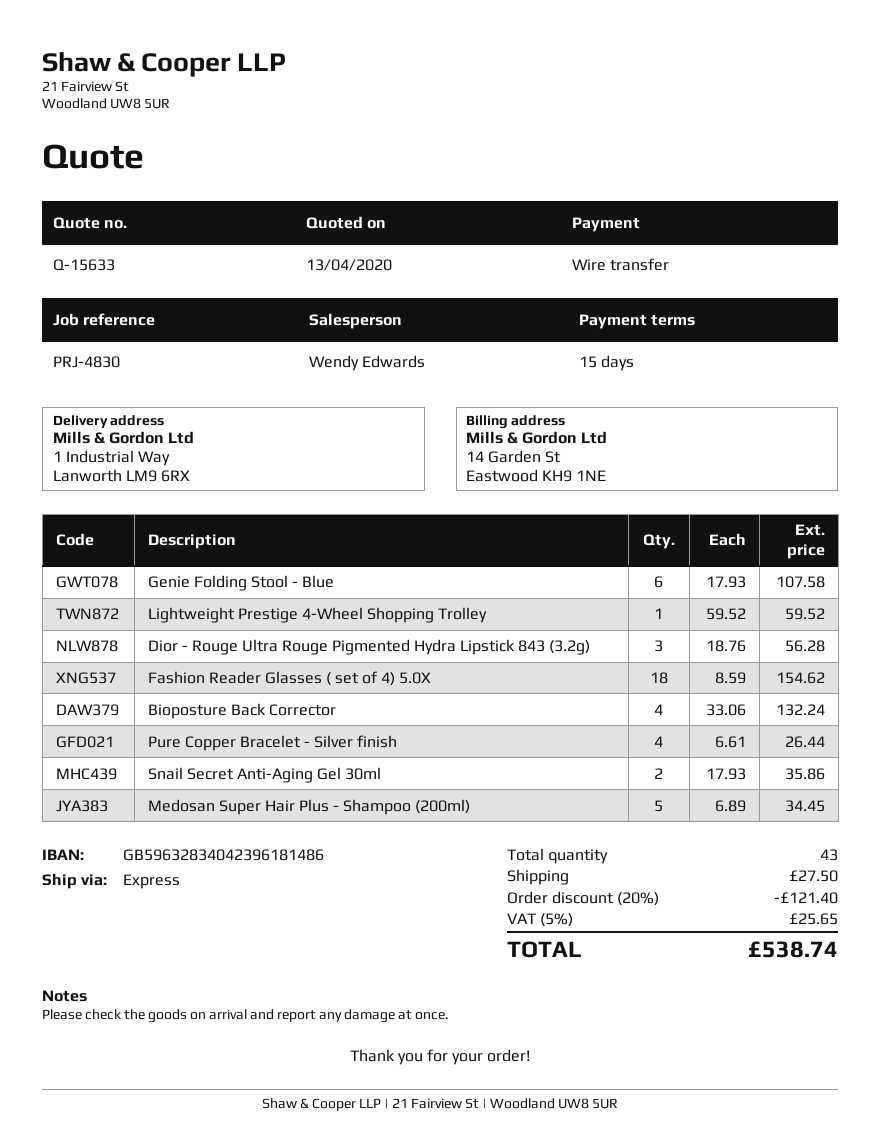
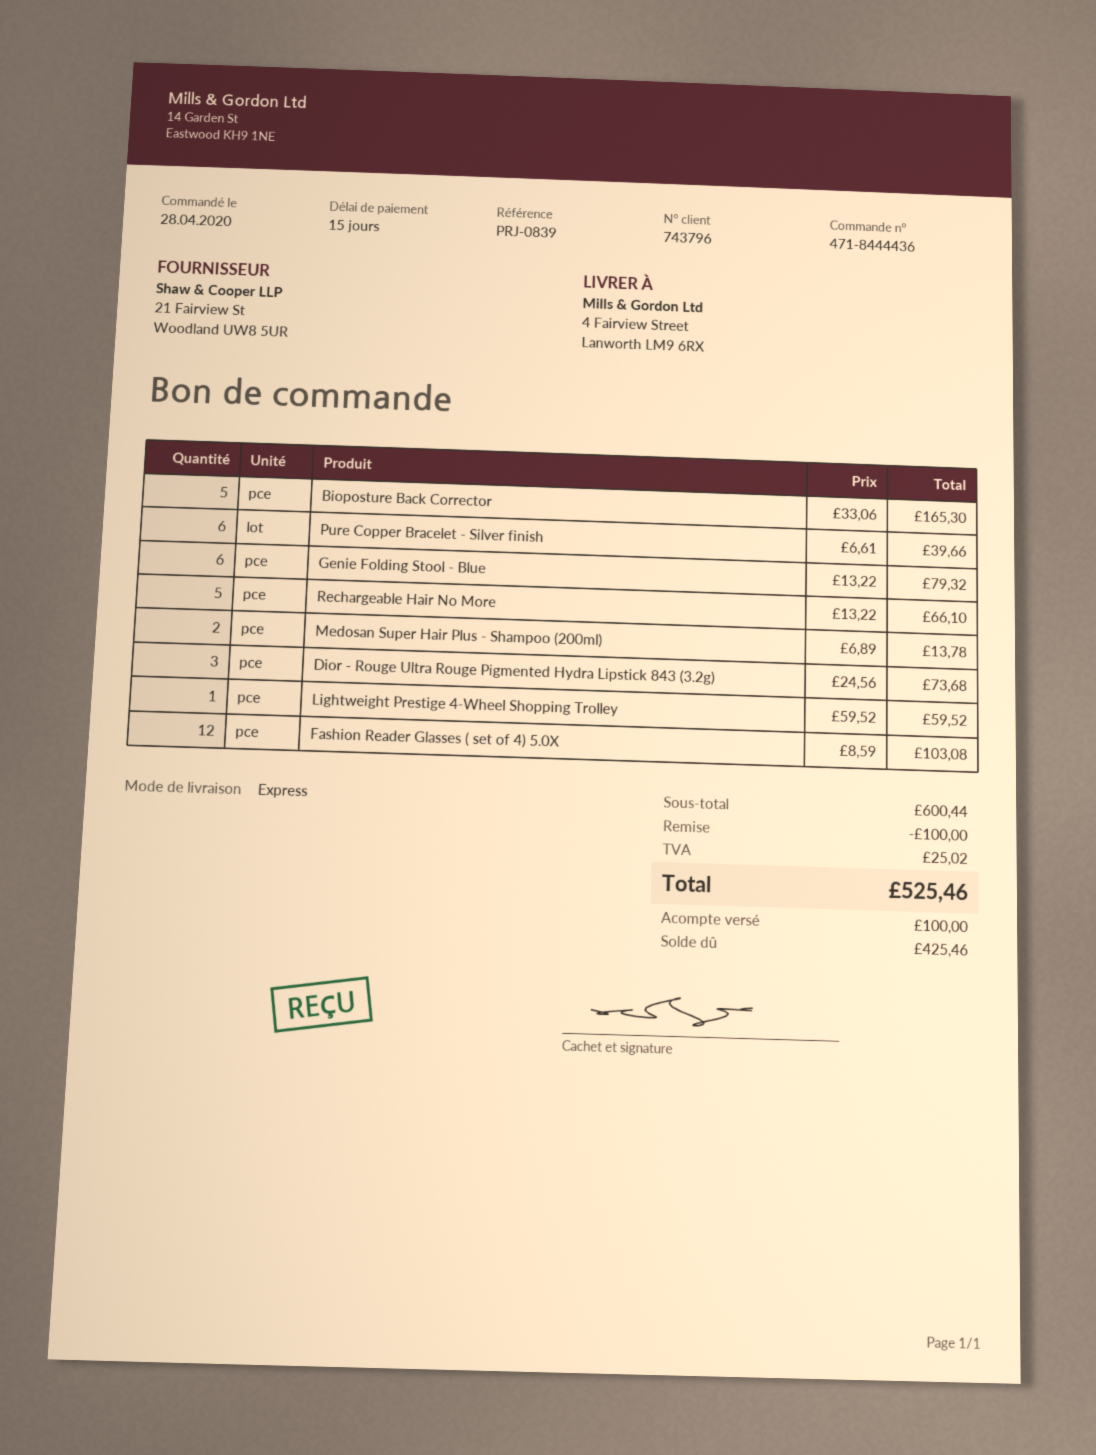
reference: PRJ-4830 -> PRJ-0839
ship to: 1 Industrial Way, Lanworth LM9 6RX -> 4 Fairview Street, Lanworth LM9 6RX
Genie Folding Stool - Blue: 6 x 17.93 = 107.58 -> 6 x 13.22 = 79.32
Dior - Rouge Ultra Rouge Pigmented Hydra Lipstick 843 (3.2g): 3 x 18.76 = 56.28 -> 3 x 24.56 = 73.68
Fashion Reader Glasses ( set of 4) 5.0X: 18 x 8.59 = 154.62 -> 12 x 8.59 = 103.08
Bioposture Back Corrector: 4 x 33.06 = 132.24 -> 5 x 33.06 = 165.30
Pure Copper Bracelet - Silver finish: 4 x 6.61 = 26.44 -> 6 x 6.61 = 39.66
Snail Secret Anti-Aging Gel 30ml: 2 x 17.93 = 35.86 -> none
Medosan Super Hair Plus - Shampoo (200ml): 5 x 6.89 = 34.45 -> 2 x 6.89 = 13.78
Rechargeable Hair No More: none -> 5 x 13.22 = 66.10
discount: 121.40 -> 100.00
shipping: 27.50 -> none
tax: 25.65 -> 25.02
total: 538.74 -> 525.46

